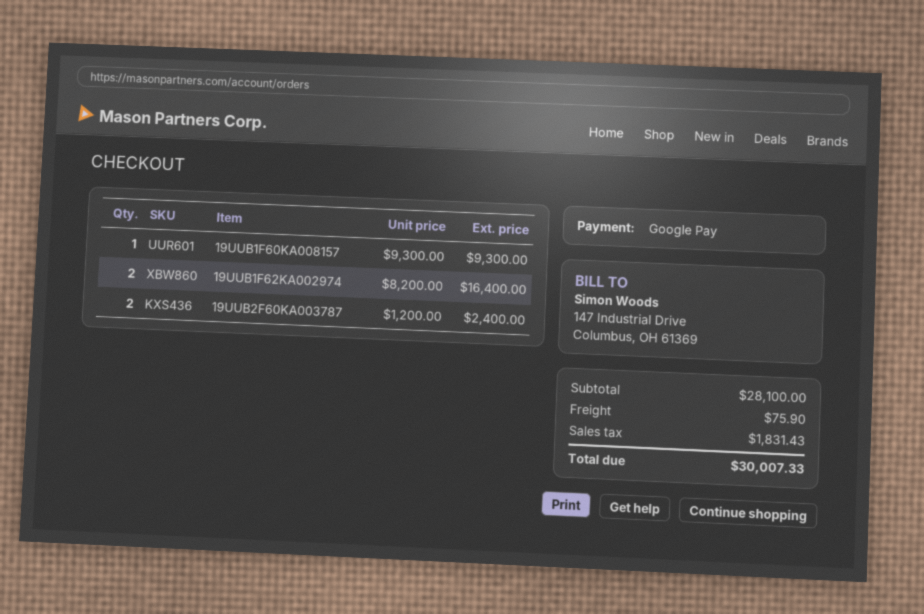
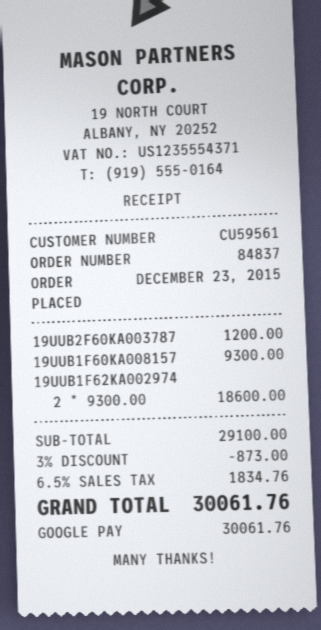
19UUB1F62KA002974: 2 x 8200.00 = 16400.00 -> 2 x 9300.00 = 18600.00
19UUB2F60KA003787: 2 x 1200.00 = 2400.00 -> 1 x 1200.00 = 1200.00
subtotal: 28100.00 -> 29100.00
discount: none -> 3% = 873.00
shipping: 75.90 -> none
tax: 1831.43 -> 1834.76
total: 30007.33 -> 30061.76

